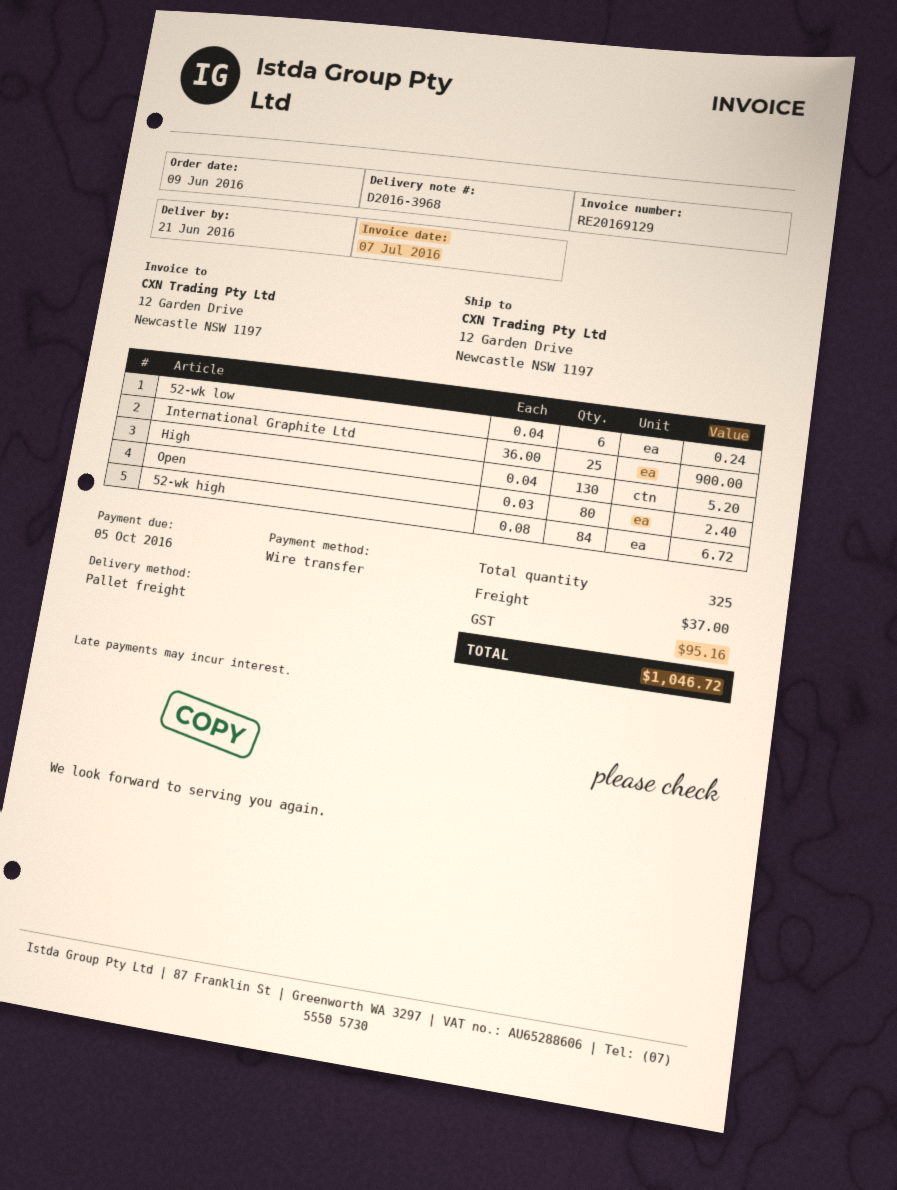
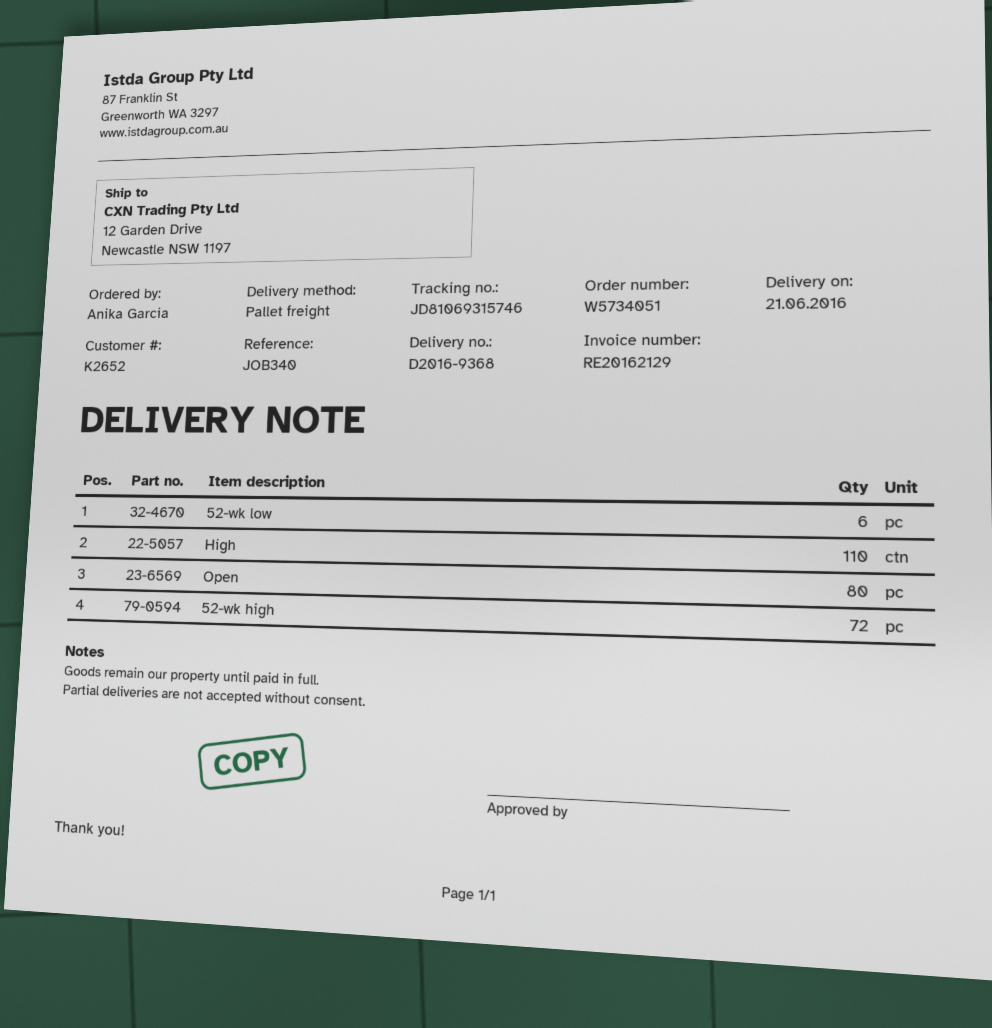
delivery note number: D2016-3968 -> D2016-9368
invoice number: RE20169129 -> RE20162129
International Graphite Ltd: 25 -> none
High: 130 -> 110
52-wk high: 84 -> 72

